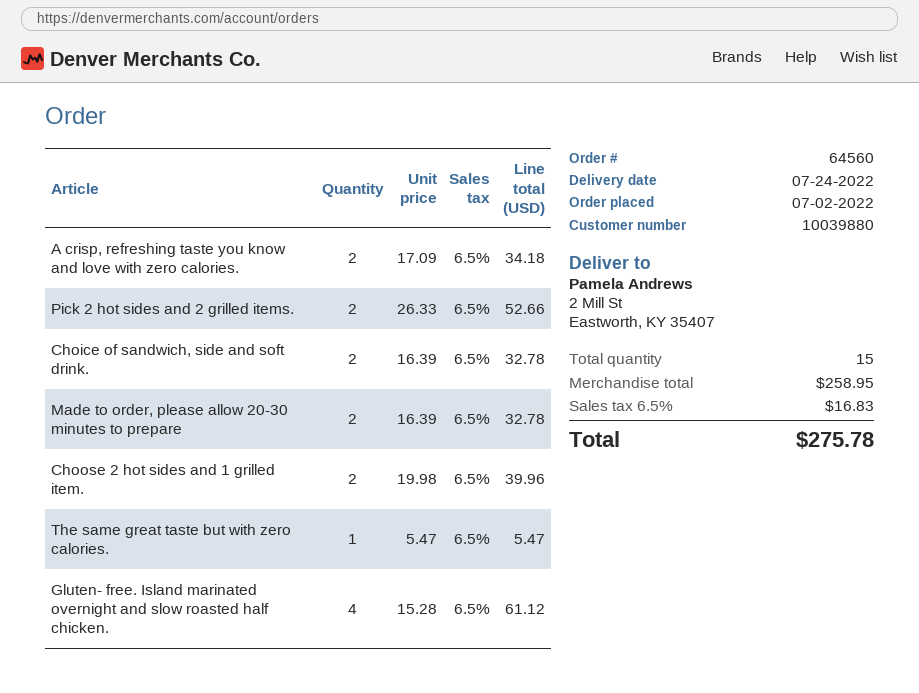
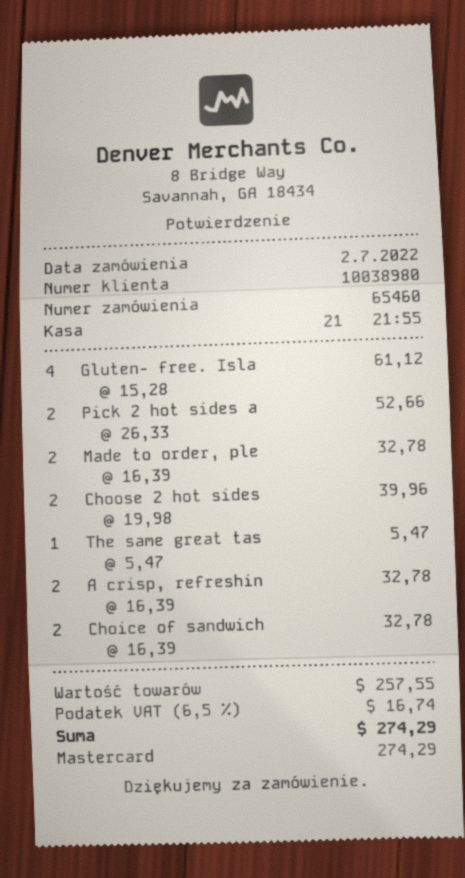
order number: 64560 -> 65460
customer number: 10039880 -> 10038980
A crisp, refreshing taste you know and love with zero calories.: 2 x 17.09 = 34.18 -> 2 x 16.39 = 32.78
subtotal: 258.95 -> 257.55
tax: 6.5% = 16.83 -> 6.5% = 16.74
total: 275.78 -> 274.29

